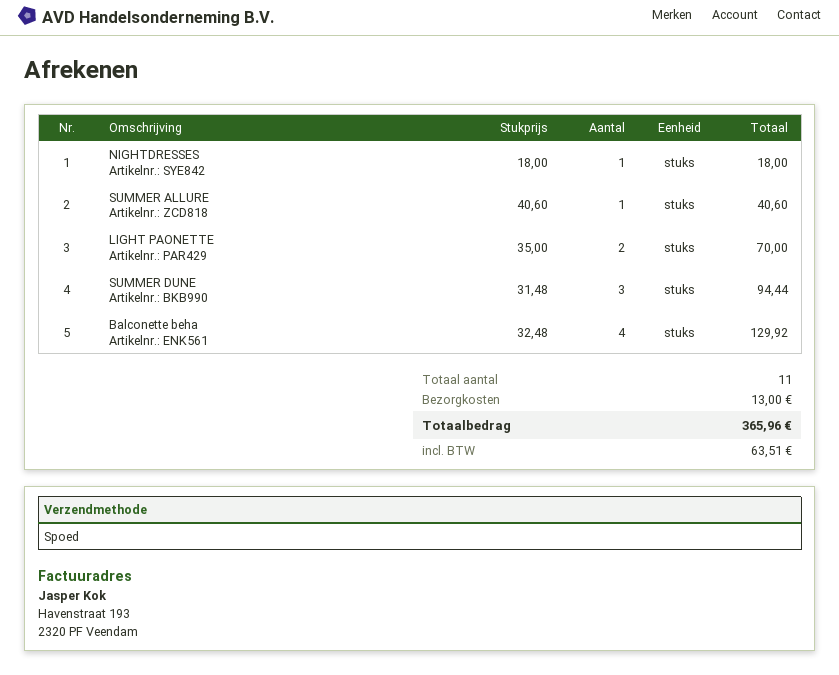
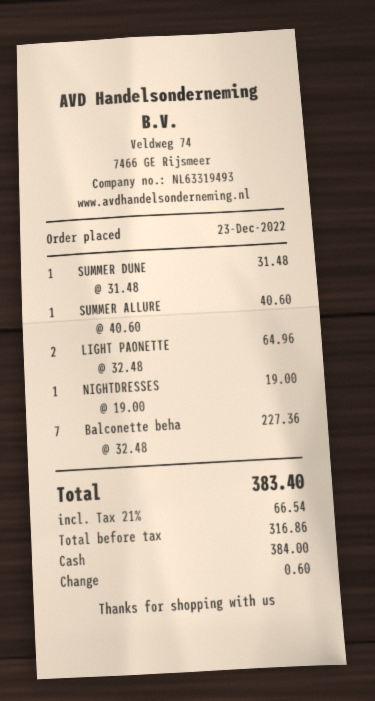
NIGHTDRESSES: 1 x 18.00 = 18.00 -> 1 x 19.00 = 19.00
LIGHT PAONETTE: 2 x 35.00 = 70.00 -> 2 x 32.48 = 64.96
SUMMER DUNE: 3 x 31.48 = 94.44 -> 1 x 31.48 = 31.48
Balconette beha: 4 x 32.48 = 129.92 -> 7 x 32.48 = 227.36
shipping: 13.00 -> none
tax: 63.51 -> 66.54
total: 365.96 -> 383.40

